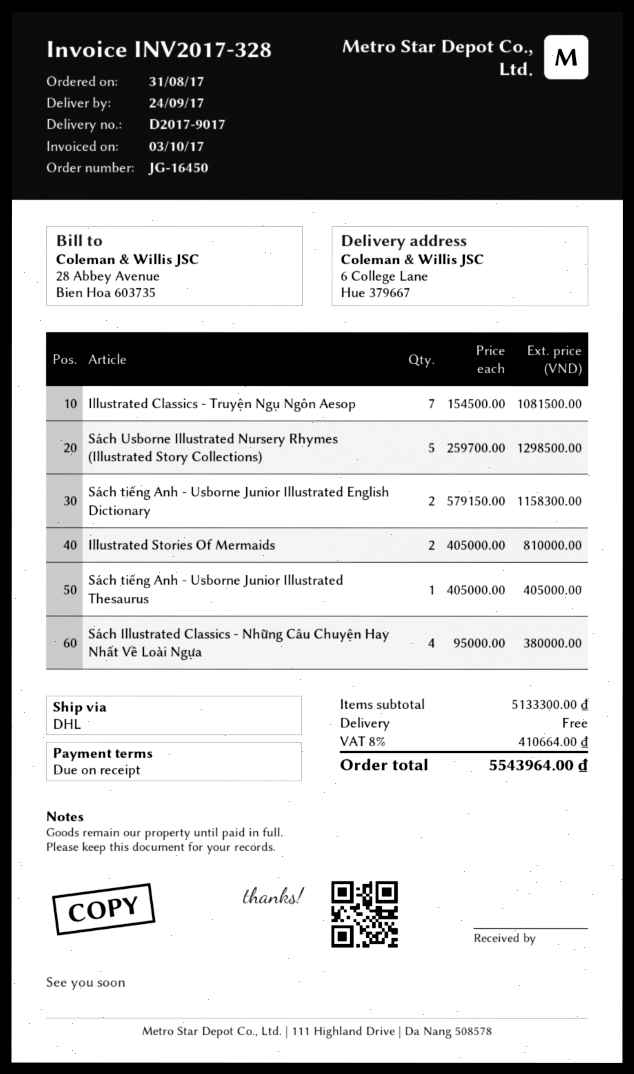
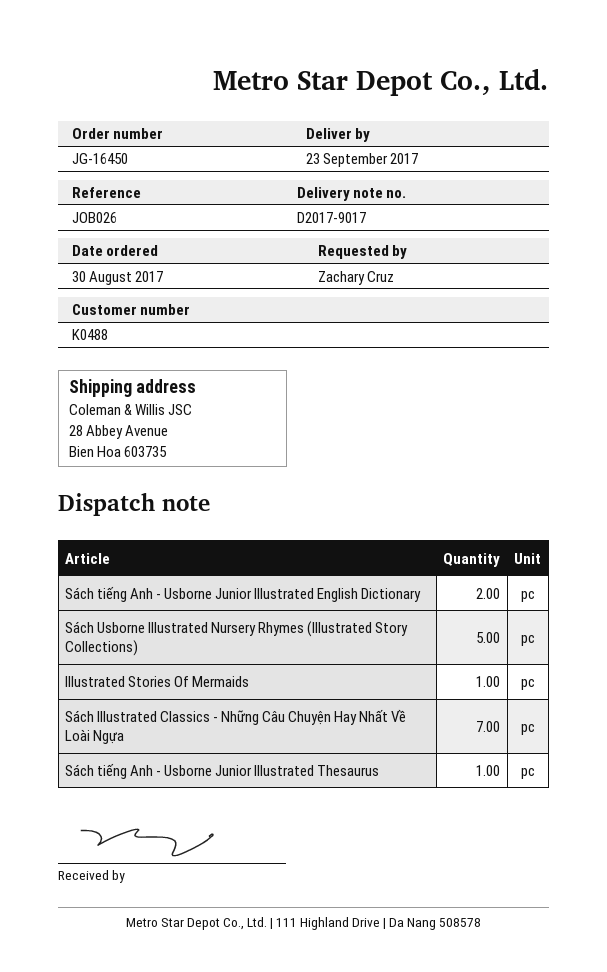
order date: 2017-08-31 -> 2017-08-30
delivery date: 2017-09-24 -> 2017-09-23
ship to: 6 College Lane, Hue 379667 -> 28 Abbey Avenue, Bien Hoa 603735
Illustrated Classics - Truyện Ngụ Ngôn Aesop: 7 -> none
Illustrated Stories Of Mermaids: 2 -> 1
Sách Illustrated Classics - Những Câu Chuyện Hay Nhất Về Loài Ngựa: 4 -> 7

